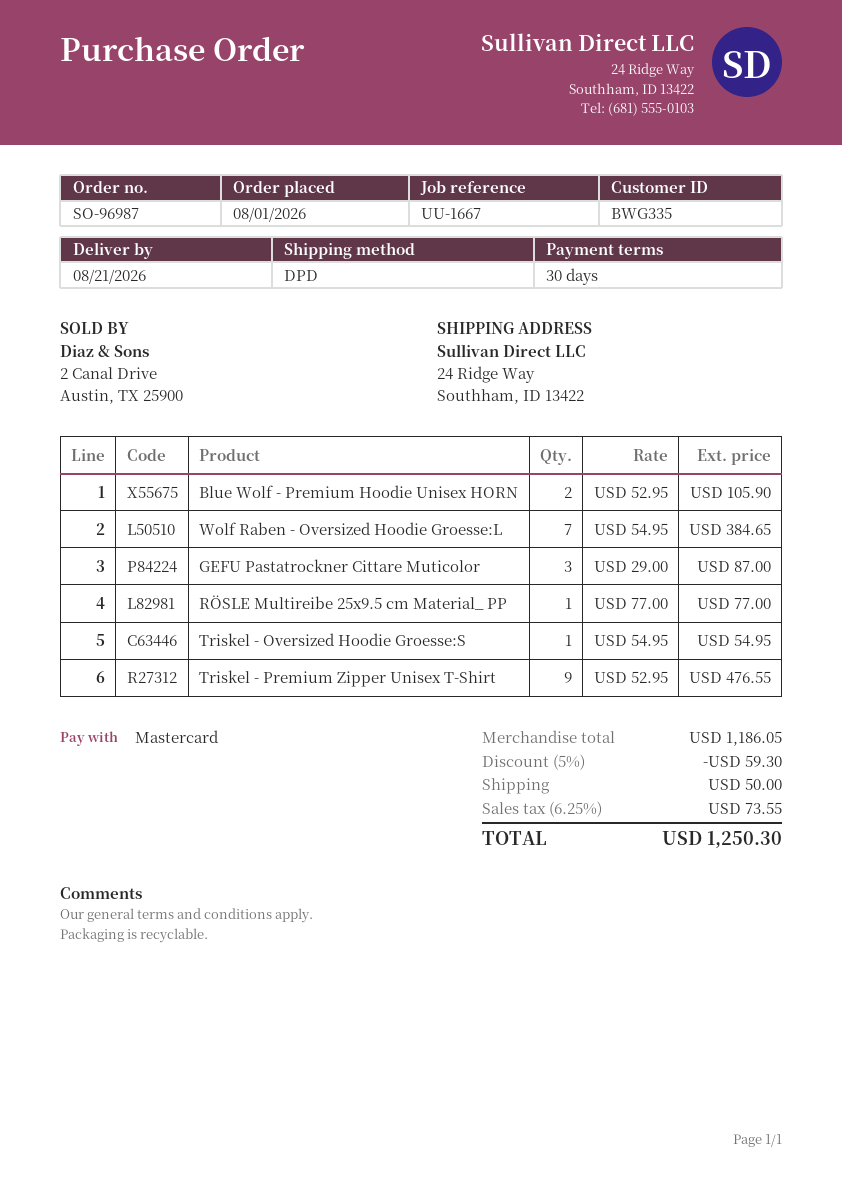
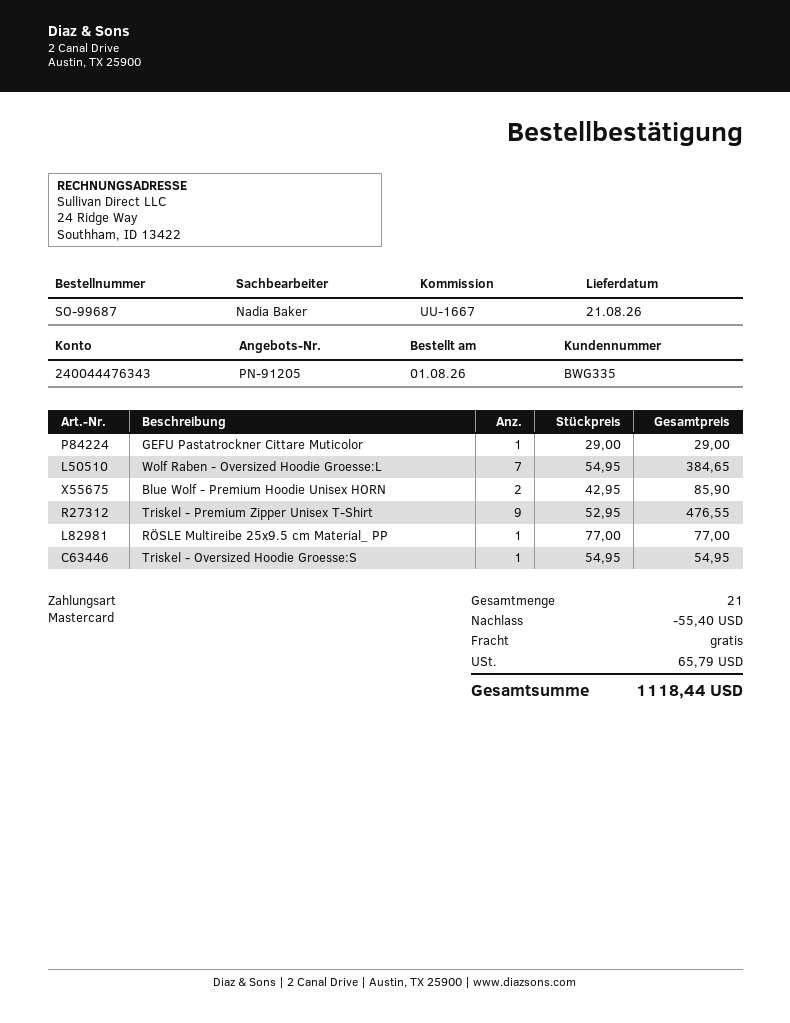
order number: SO-96987 -> SO-99687
Blue Wolf - Premium Hoodie Unisex HORN: 2 x 52.95 = 105.90 -> 2 x 42.95 = 85.90
GEFU Pastatrockner Cittare Muticolor: 3 x 29.00 = 87.00 -> 1 x 29.00 = 29.00
discount: 59.30 -> 55.40
shipping: 50.00 -> 0.00
tax: 73.55 -> 65.79
total: 1250.30 -> 1118.44

